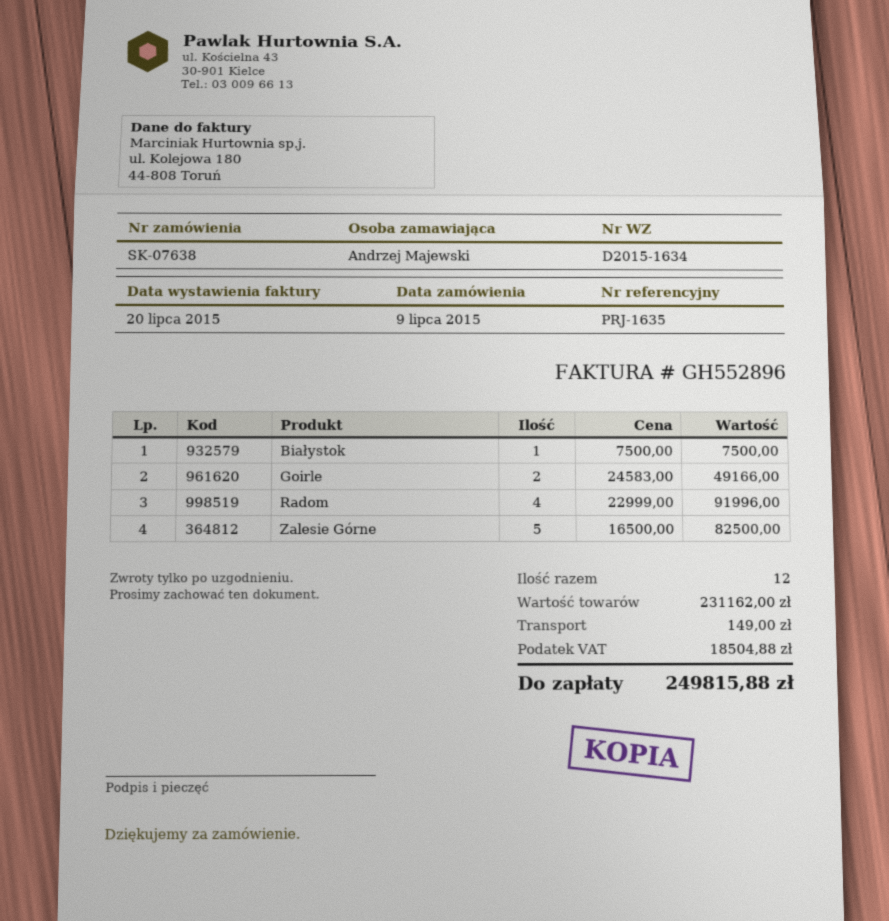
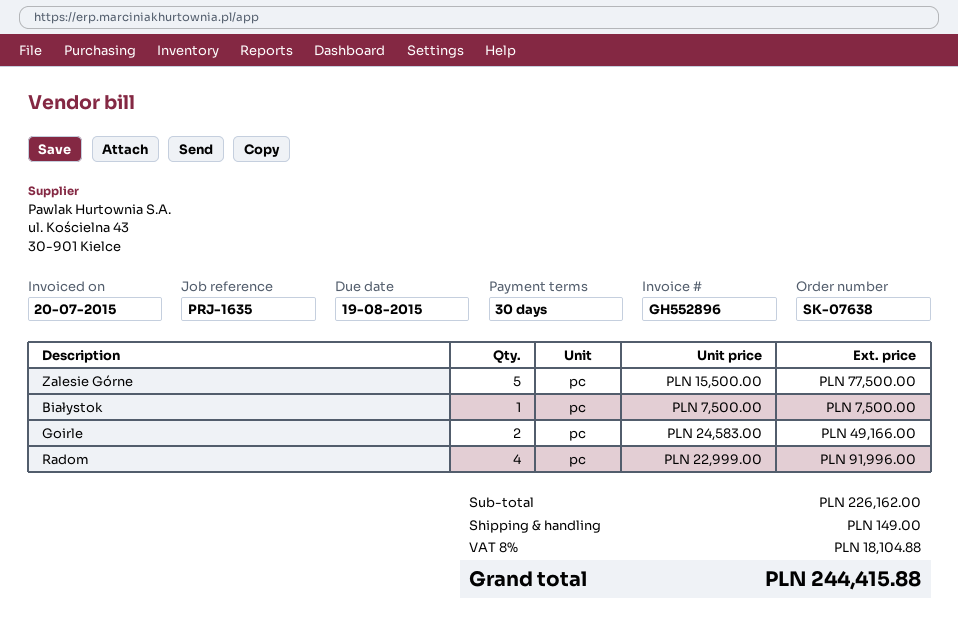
Zalesie Górne: 5 x 16500.00 = 82500.00 -> 5 x 15500.00 = 77500.00
subtotal: 231162.00 -> 226162.00
tax: 18504.88 -> 18104.88
total: 249815.88 -> 244415.88

